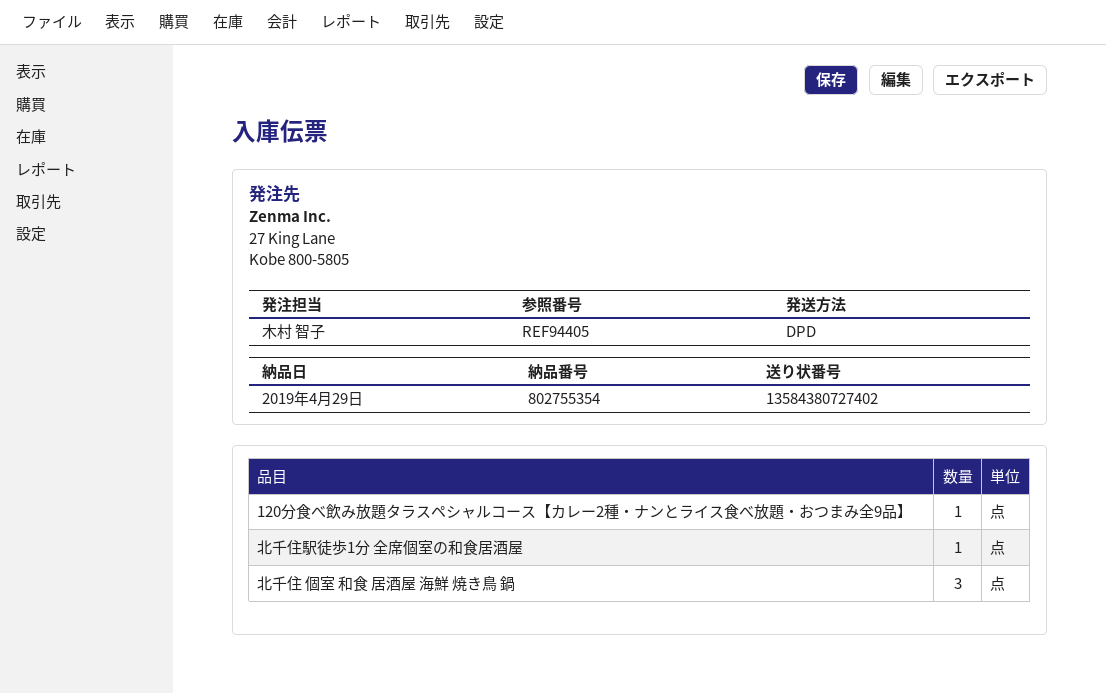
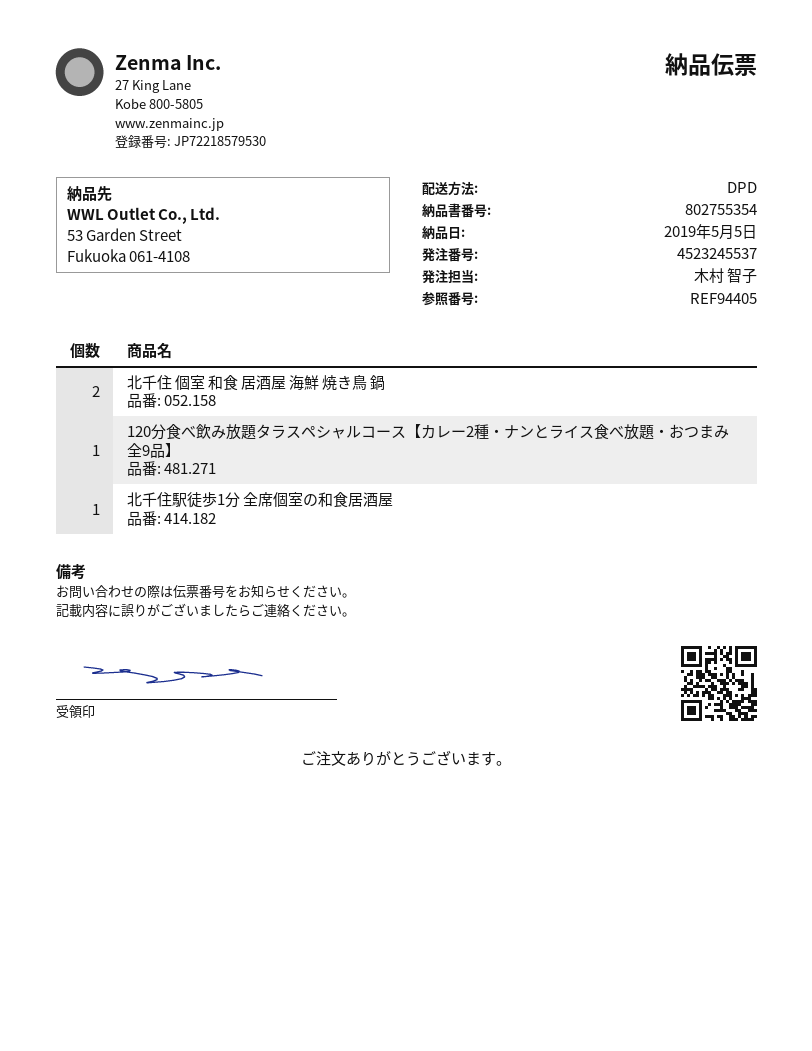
delivery date: 2019-04-29 -> 2019-05-05
北千住 個室 和食 居酒屋 海鮮 焼き鳥 鍋: 3 -> 2

